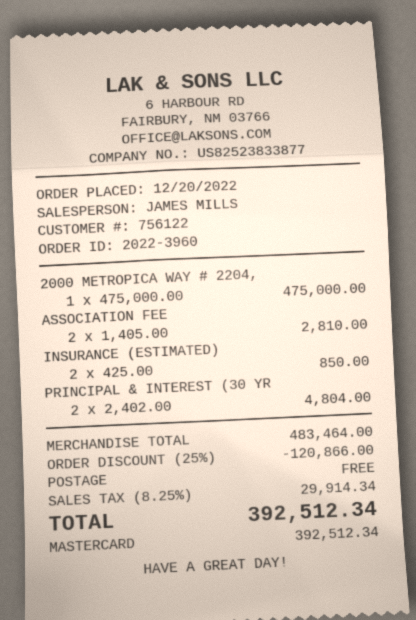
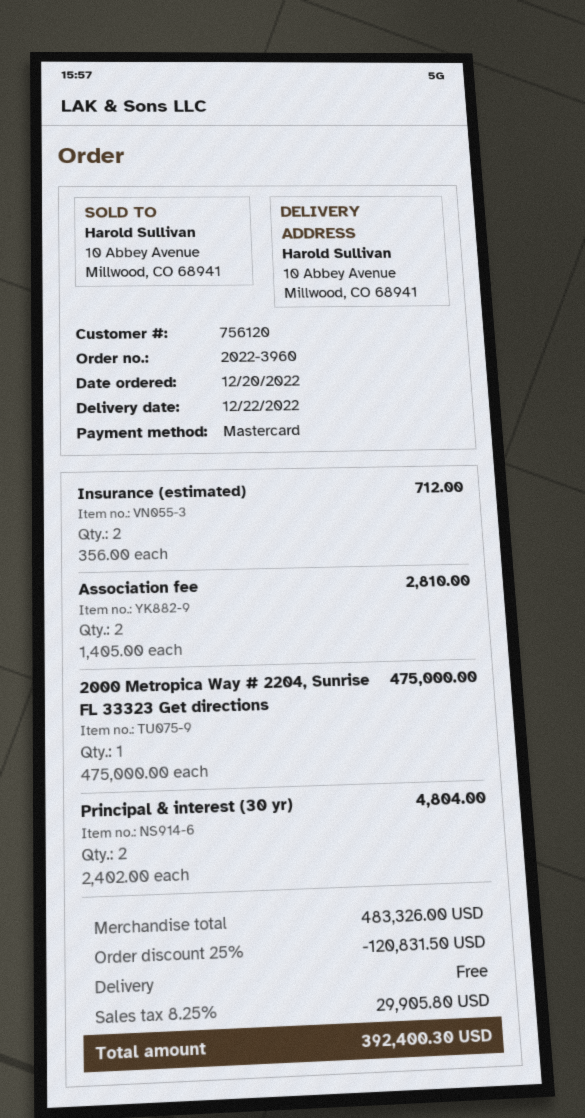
customer number: 756122 -> 756120
INSURANCE (ESTIMATED): 2 x 425.00 = 850.00 -> 2 x 356.00 = 712.00
subtotal: 483464.00 -> 483326.00
discount: 25% = 120866.00 -> 25% = 120831.50
tax: 8.25% = 29914.34 -> 8.25% = 29905.80
total: 392512.34 -> 392400.30

